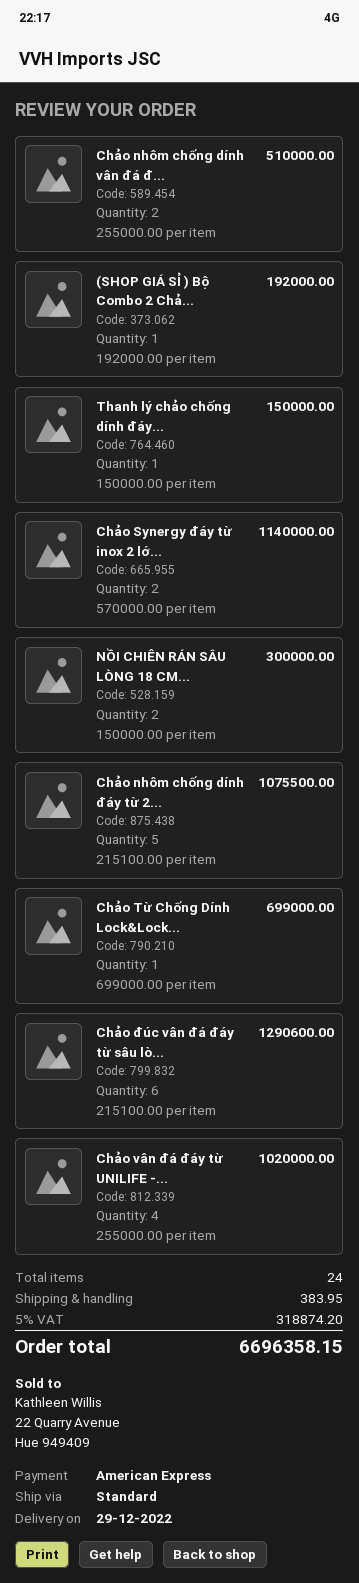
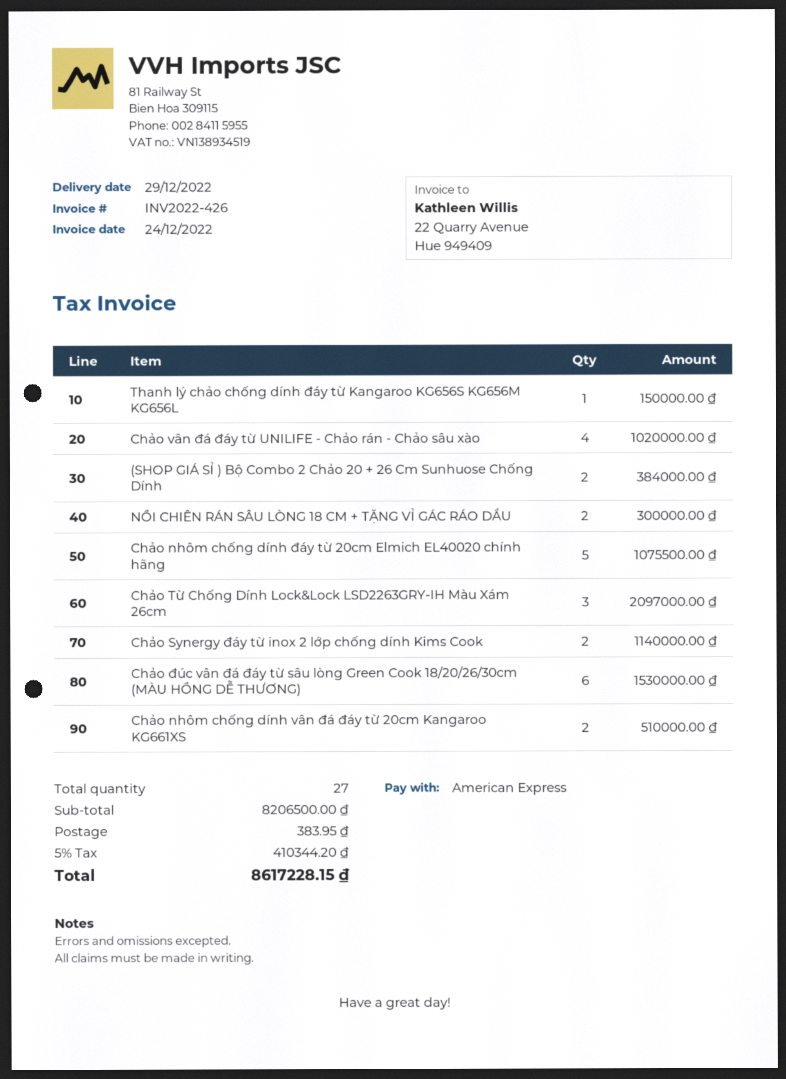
(SHOP GIÁ SỈ ) Bộ Combo 2 Chả...: 1 for 192000.00 -> 2 for 384000.00
Chảo Từ Chống Dính Lock&Lock...: 1 for 699000.00 -> 3 for 2097000.00
Chảo đúc vân đá đáy từ sâu lò...: 6 for 1290600.00 -> 6 for 1530000.00
total quantity: 24 -> 27
tax: 5% = 318874.20 -> 5% = 410344.20
total: 6696358.15 -> 8617228.15

